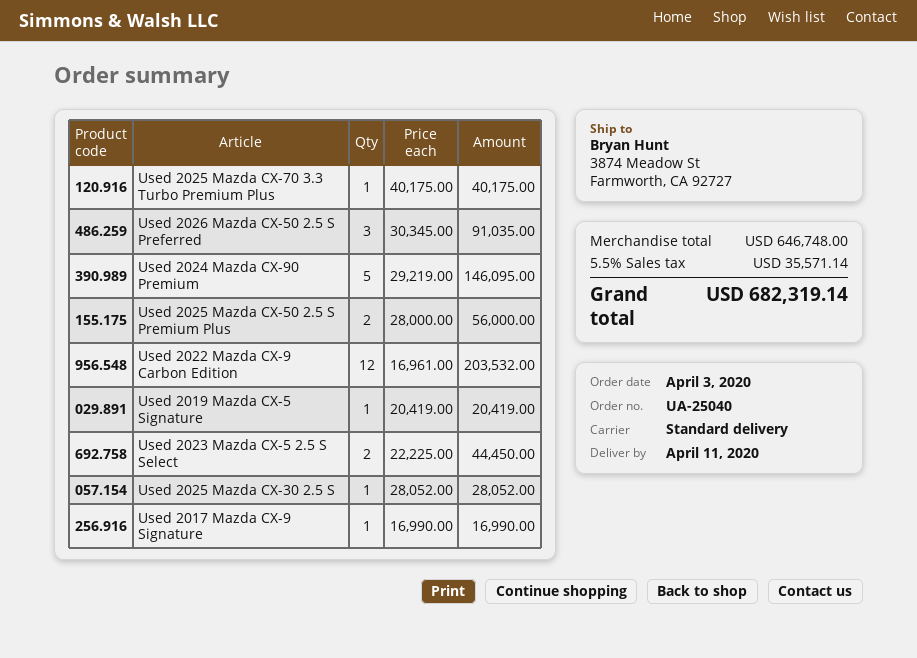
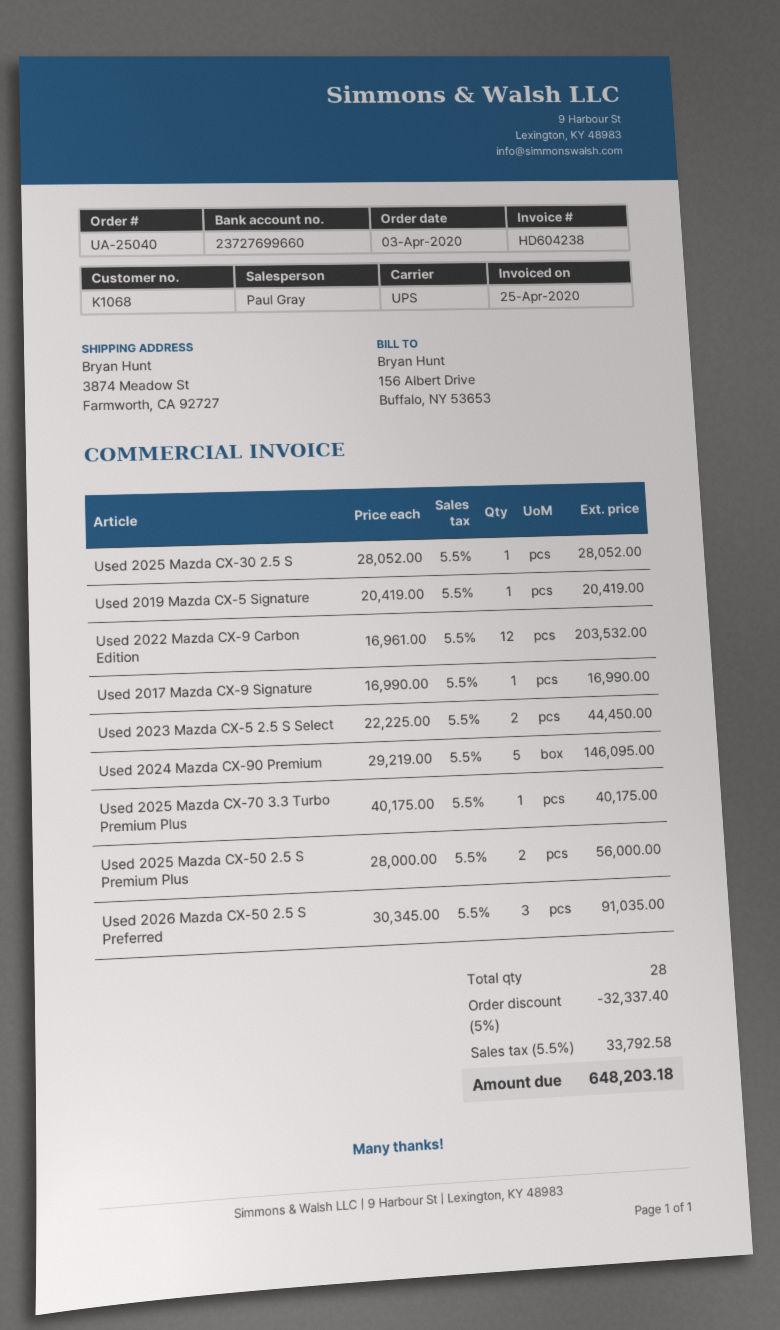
shipping method: standard -> UPS
discount: none -> 5% = 32337.40
tax: 5.5% = 35571.14 -> 5.5% = 33792.58
total: 682319.14 -> 648203.18

